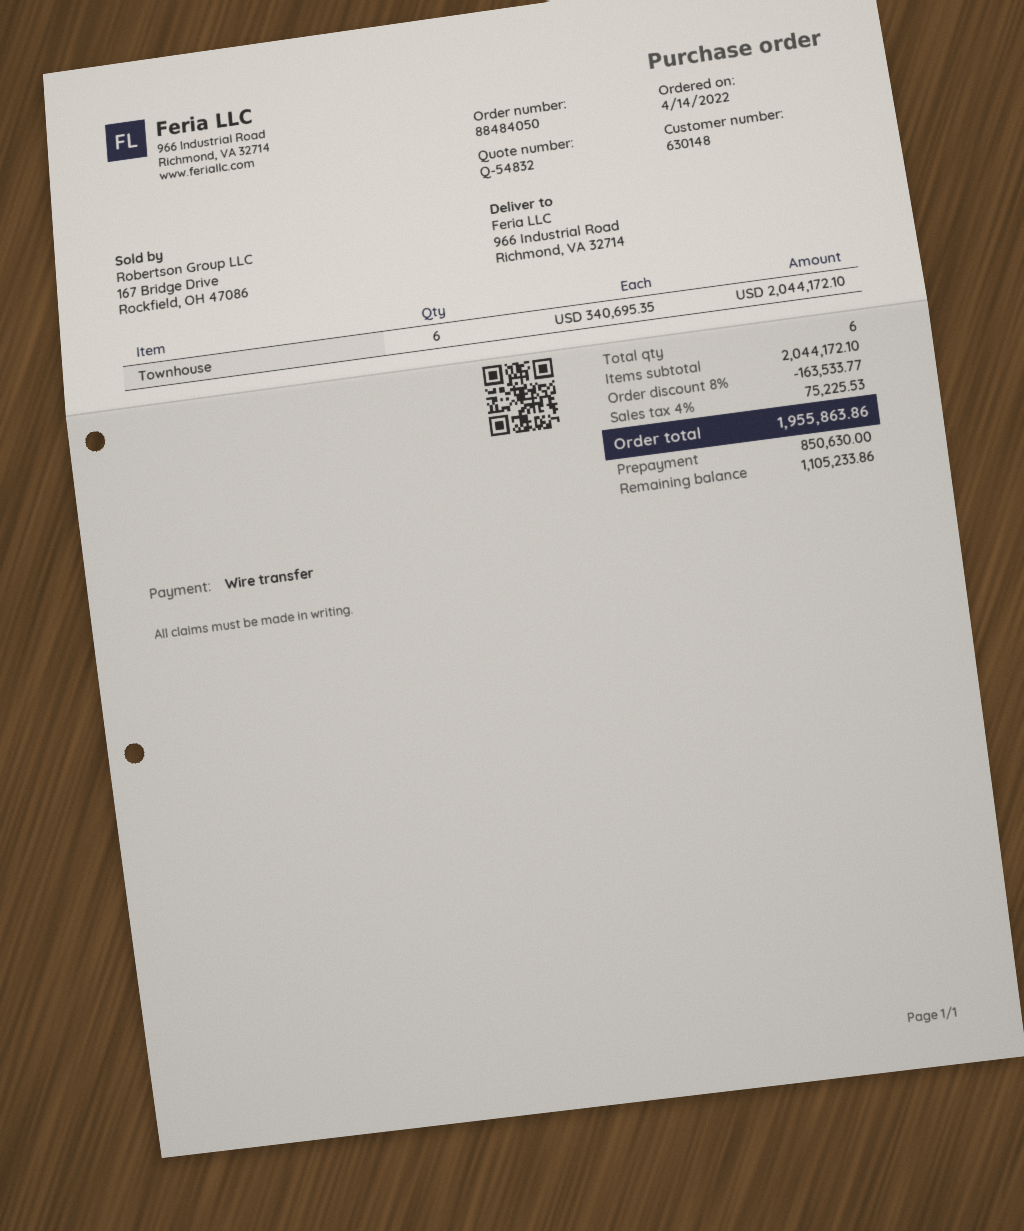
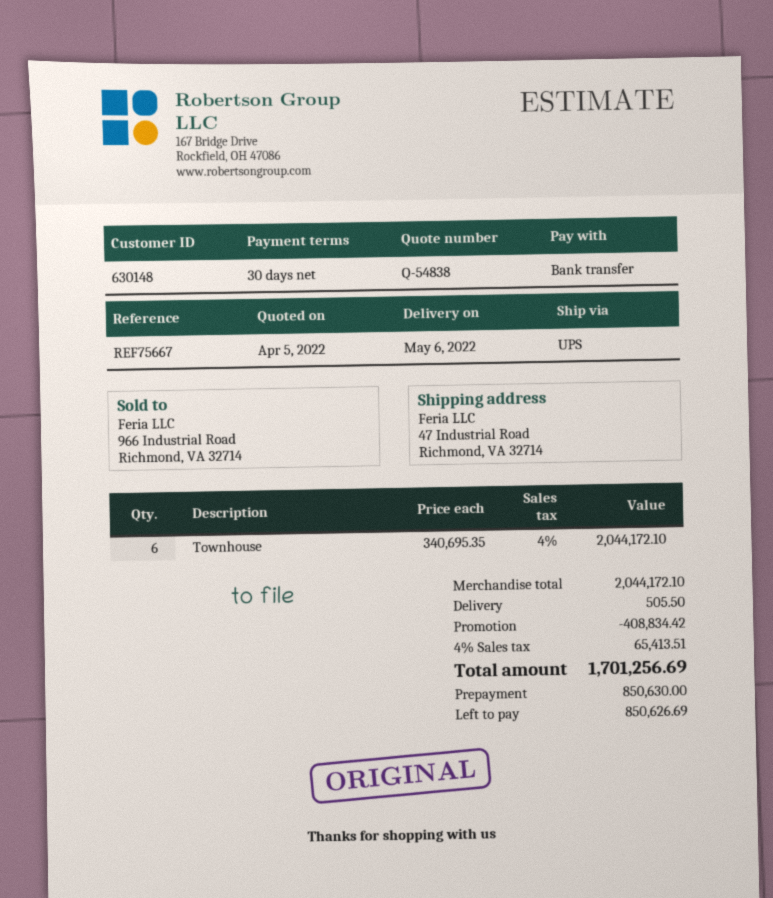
quote number: Q-54832 -> Q-54838
ship to: 966 Industrial Road, Richmond, VA 32714 -> 47 Industrial Road, Richmond, VA 32714
discount: 163533.77 -> 408834.42
shipping: none -> 505.50
tax: 4% = 75225.53 -> 4% = 65413.51
total: 1955863.86 -> 1701256.69
balance: 1105233.86 -> 850626.69

